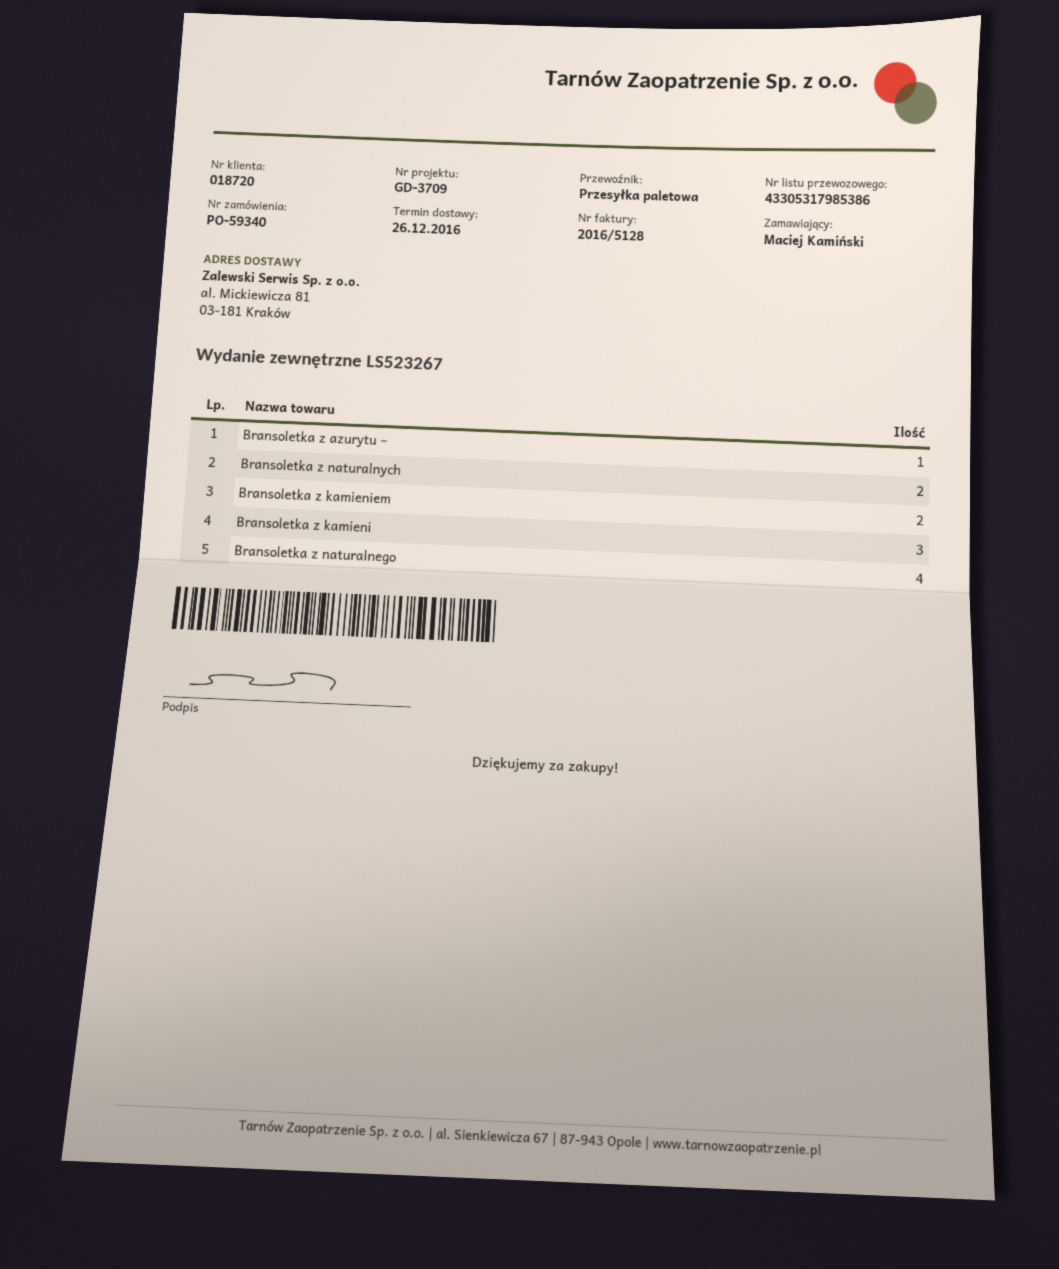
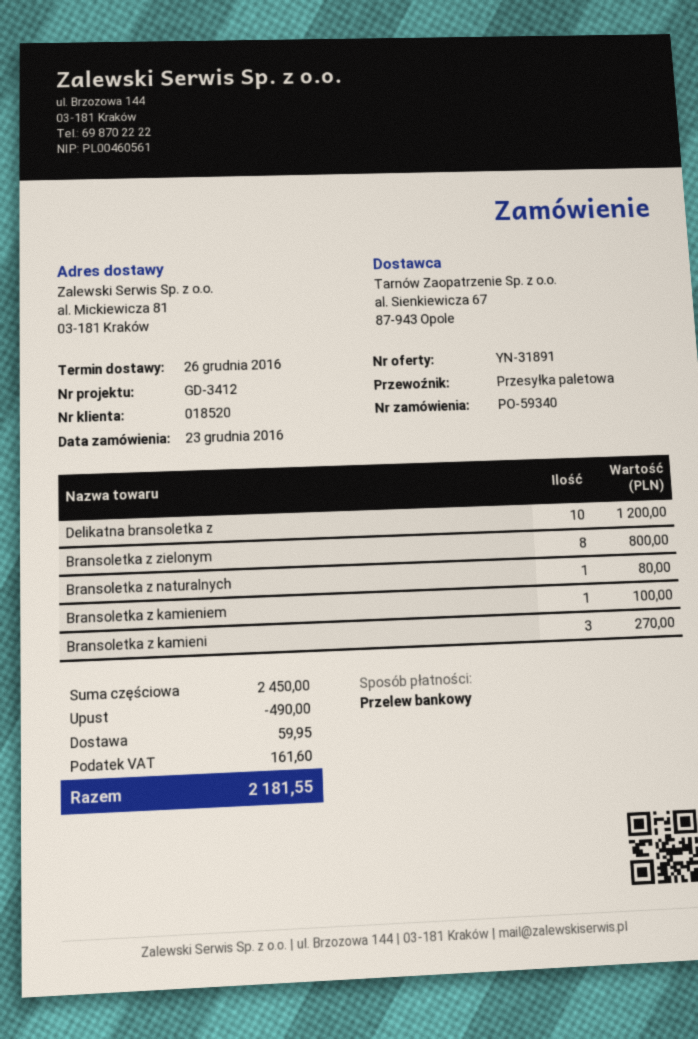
customer number: 018720 -> 018520
reference: GD-3709 -> GD-3412
Bransoletka z azurytu –: 1 -> none
Bransoletka z naturalnych: 2 -> 1
Bransoletka z kamieniem: 2 -> 1
Bransoletka z naturalnego: 4 -> none
Delikatna bransoletka z: none -> 10
Bransoletka z zielonym: none -> 8

